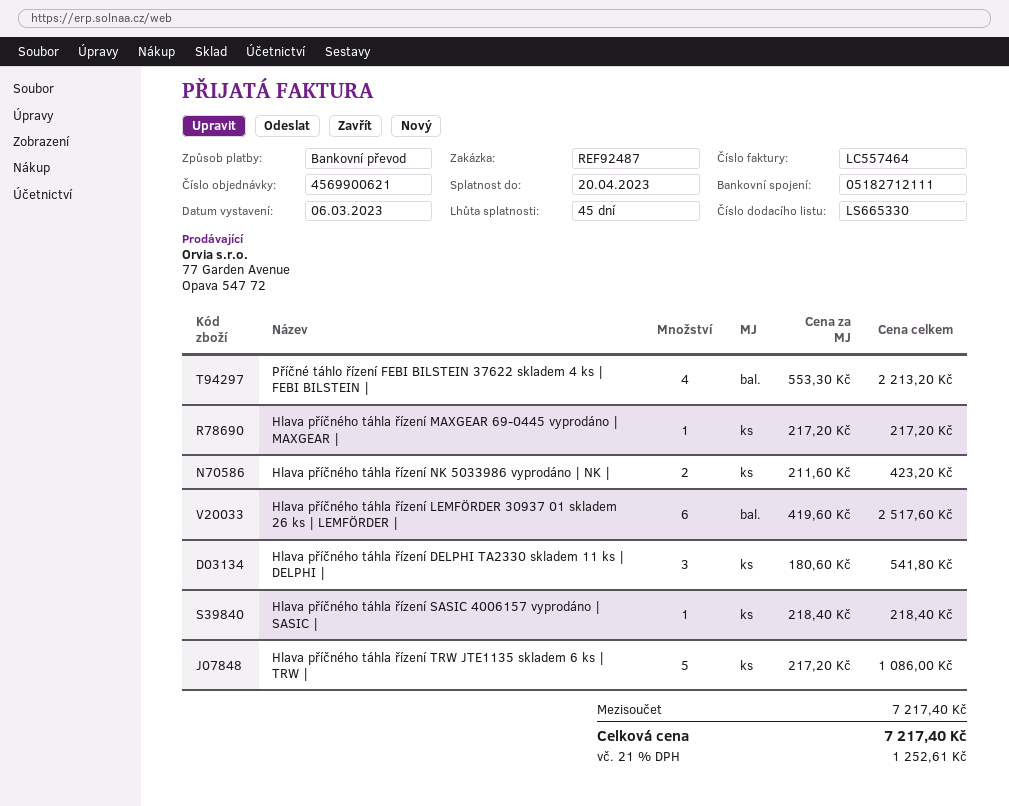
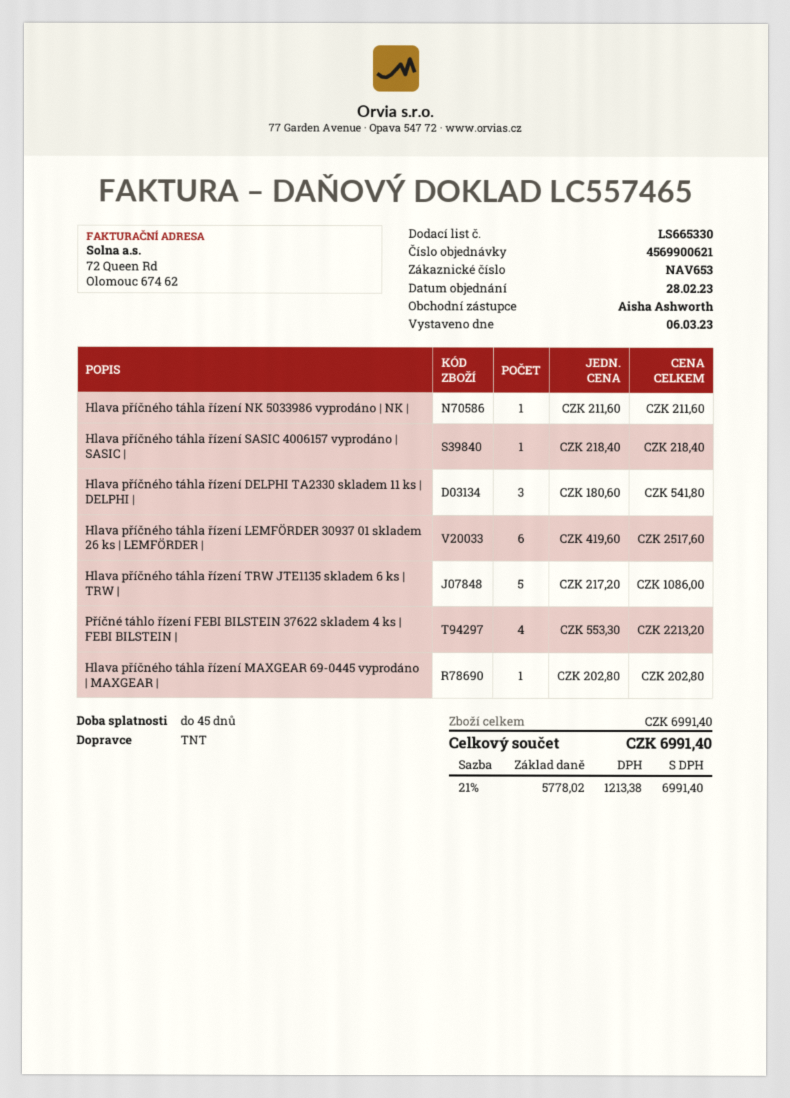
invoice number: LC557464 -> LC557465
Hlava příčného táhla řízení MAXGEAR 69-0445 vyprodáno | MAXGEAR |: 1 x 217.20 = 217.20 -> 1 x 202.80 = 202.80
Hlava příčného táhla řízení NK 5033986 vyprodáno | NK |: 2 x 211.60 = 423.20 -> 1 x 211.60 = 211.60
subtotal: 7217.40 -> 6991.40
tax: 21% = 1252.61 -> 21% = 1213.38
total: 7217.40 -> 6991.40

